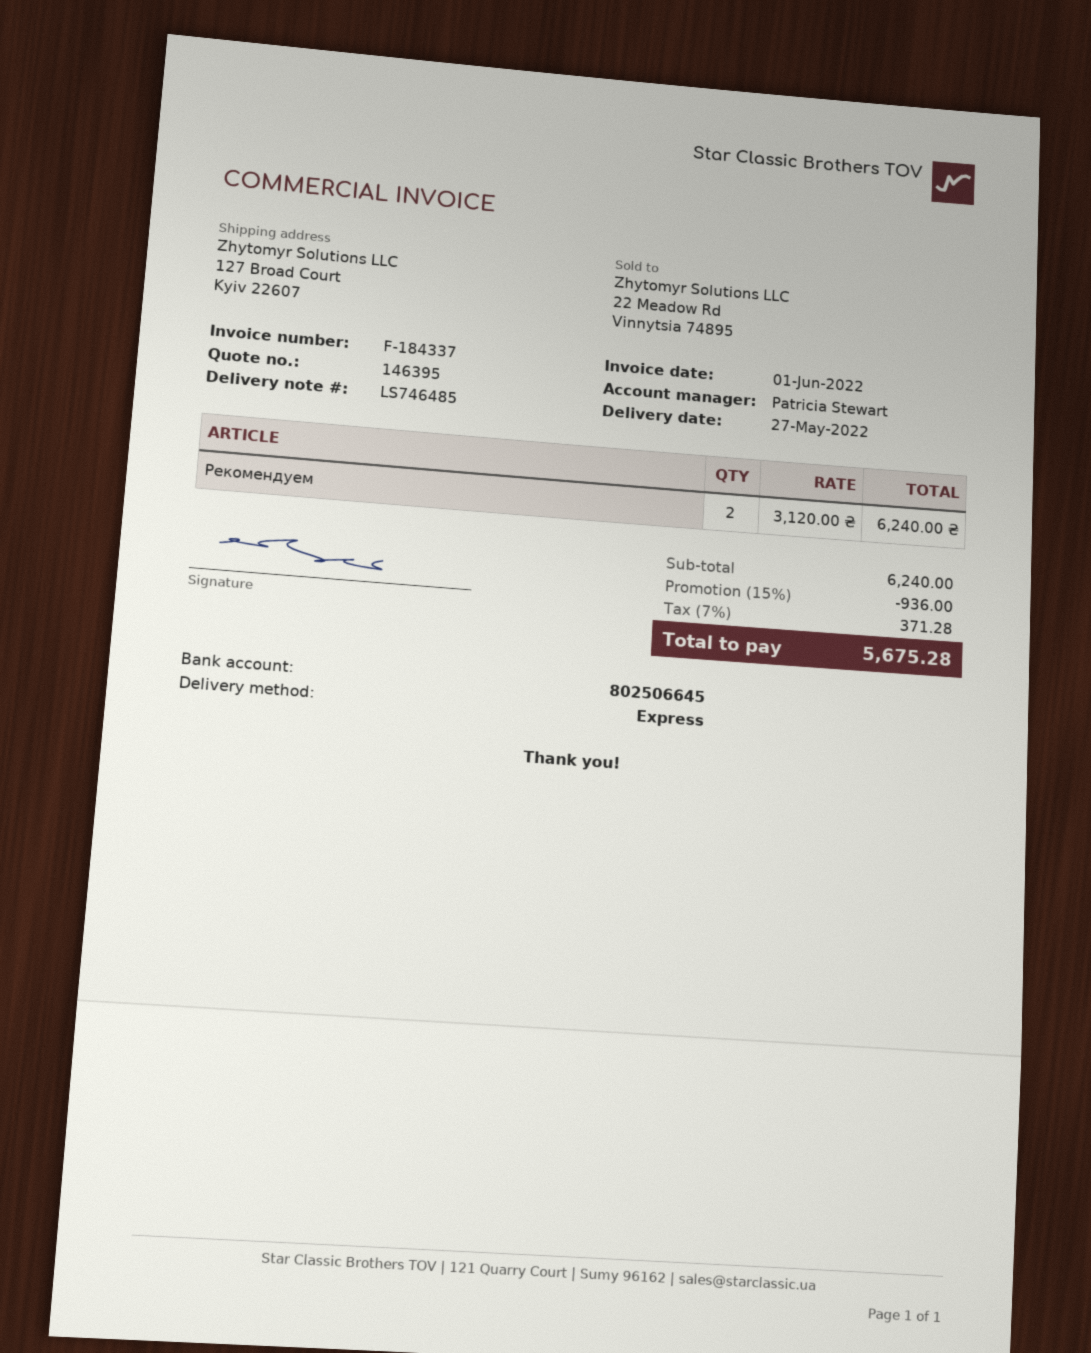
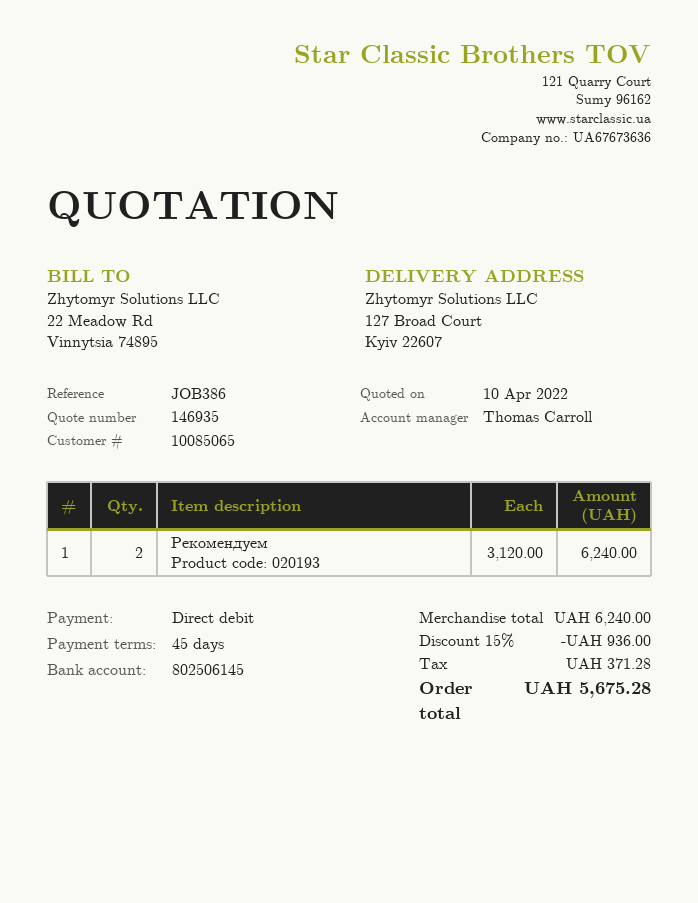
quote number: 146395 -> 146935
sales rep: Patricia Stewart -> Thomas Carroll
bank account: 802506645 -> 802506145

